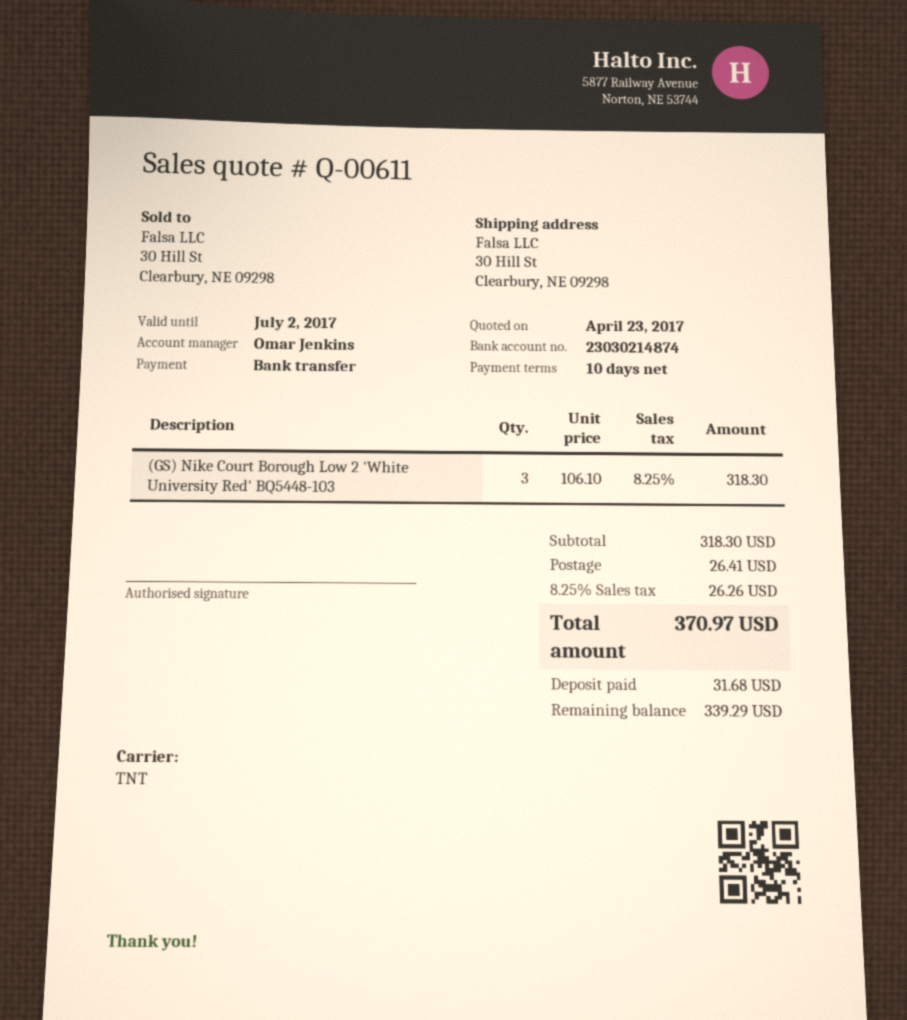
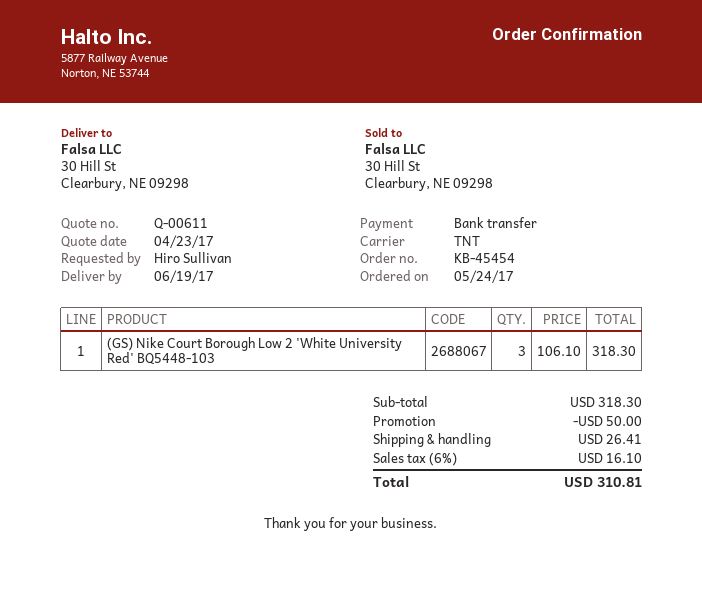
discount: none -> 50.00
tax: 8.25% = 26.26 -> 6% = 16.10
total: 370.97 -> 310.81

